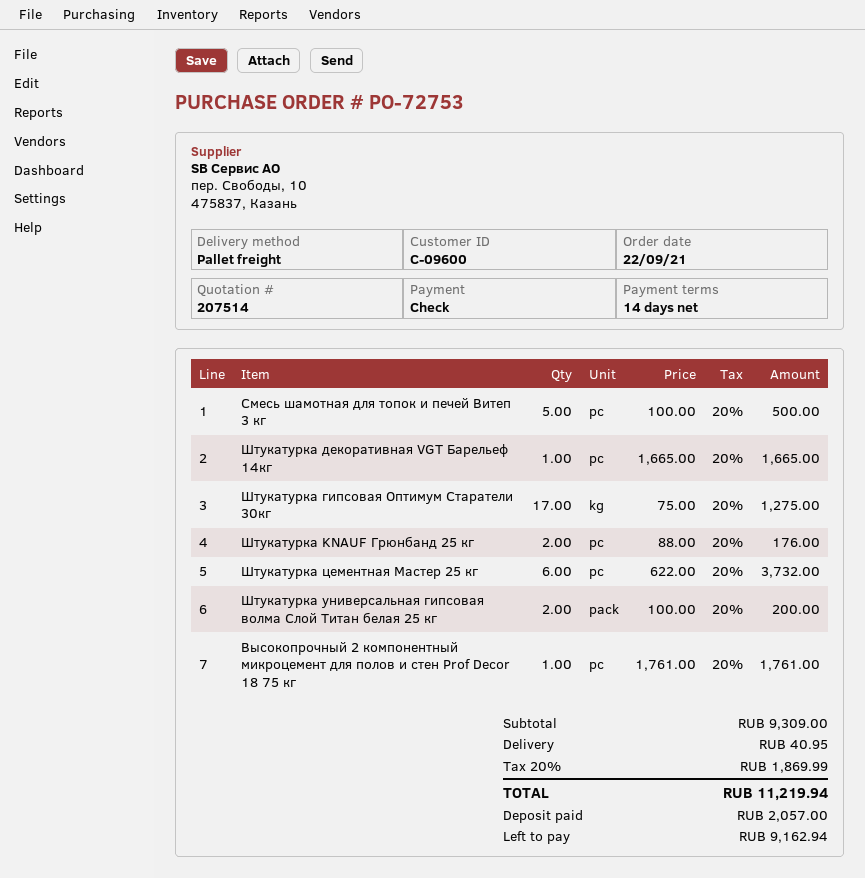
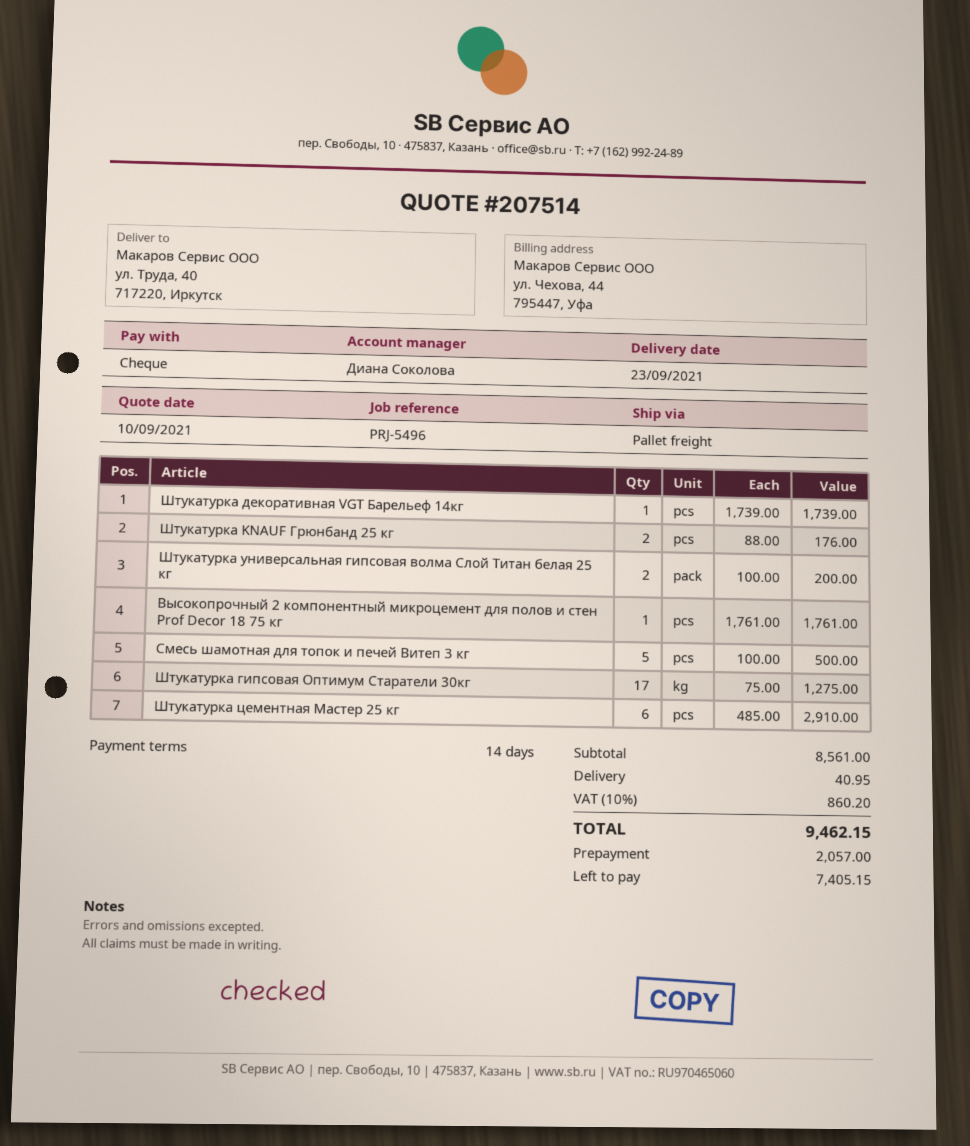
Штукатурка декоративная VGT Барельеф 14кг: 1 x 1665.00 = 1665.00 -> 1 x 1739.00 = 1739.00
Штукатурка цементная Мастер 25 кг: 6 x 622.00 = 3732.00 -> 6 x 485.00 = 2910.00
subtotal: 9309.00 -> 8561.00
tax: 20% = 1869.99 -> 10% = 860.20
total: 11219.94 -> 9462.15
balance: 9162.94 -> 7405.15

